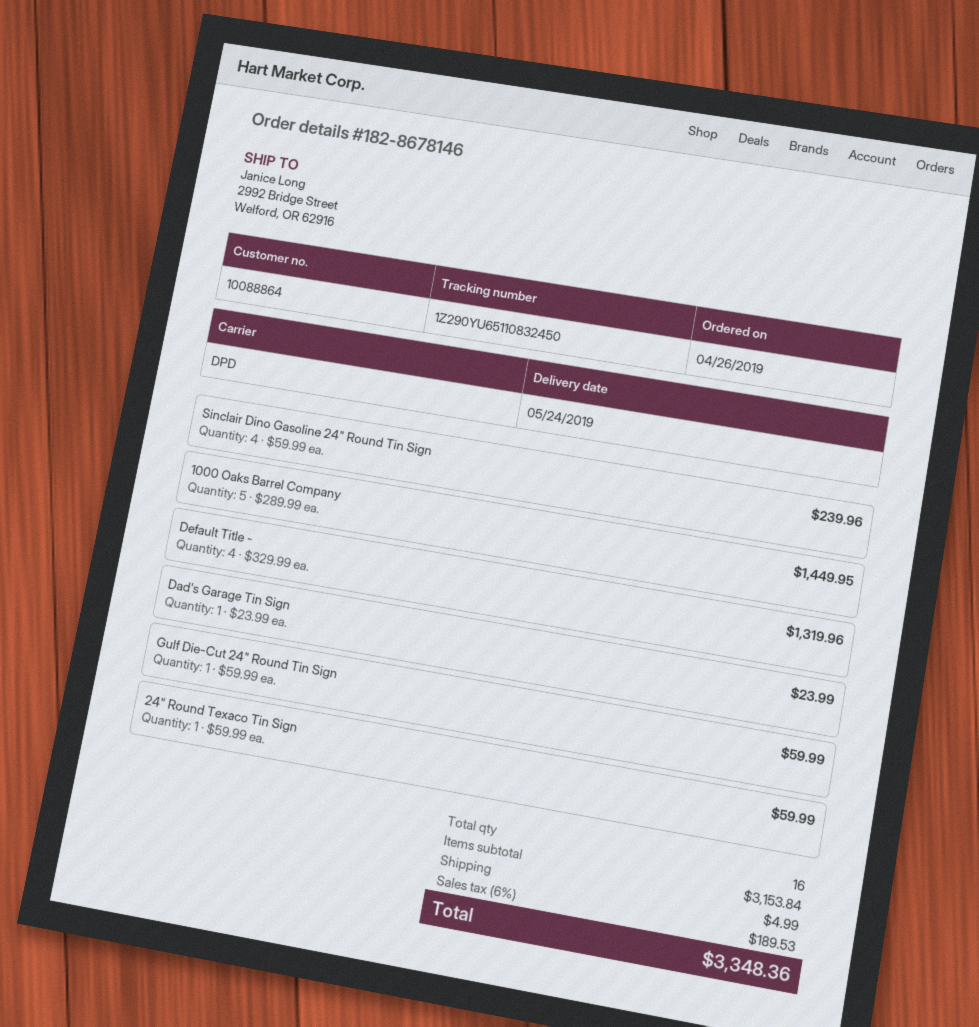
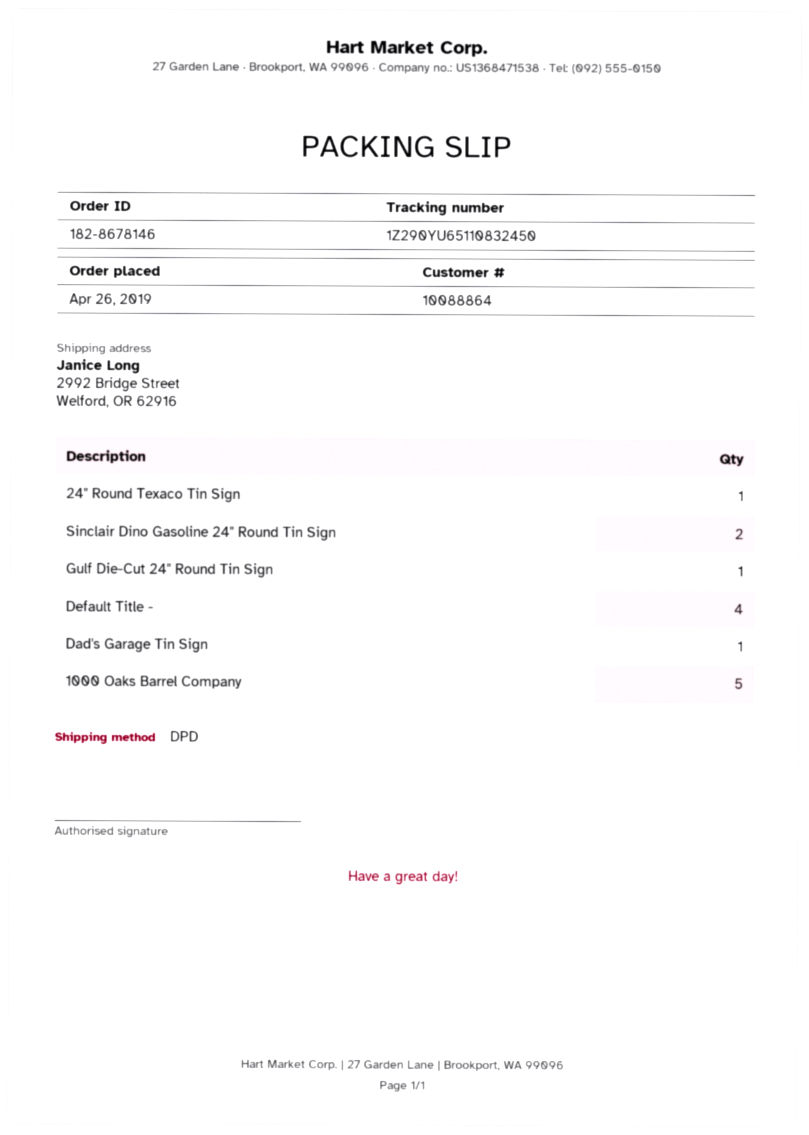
Sinclair Dino Gasoline 24" Round Tin Sign: 4 -> 2

